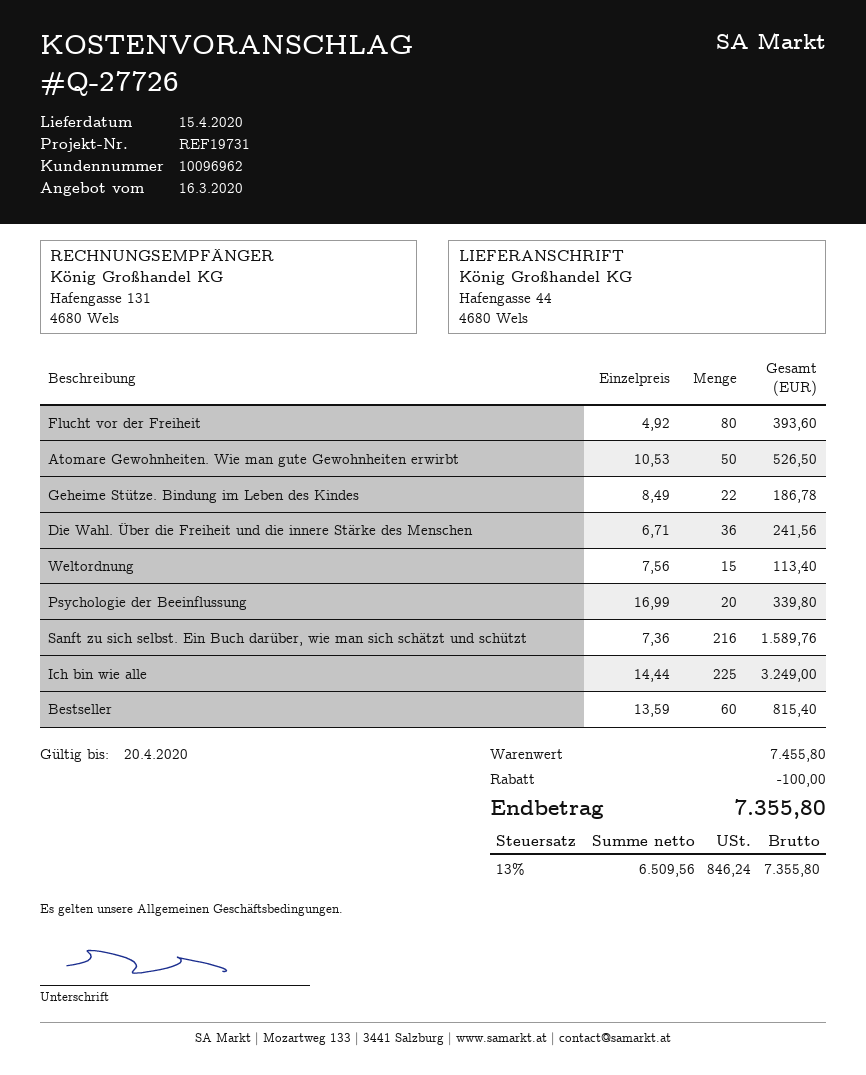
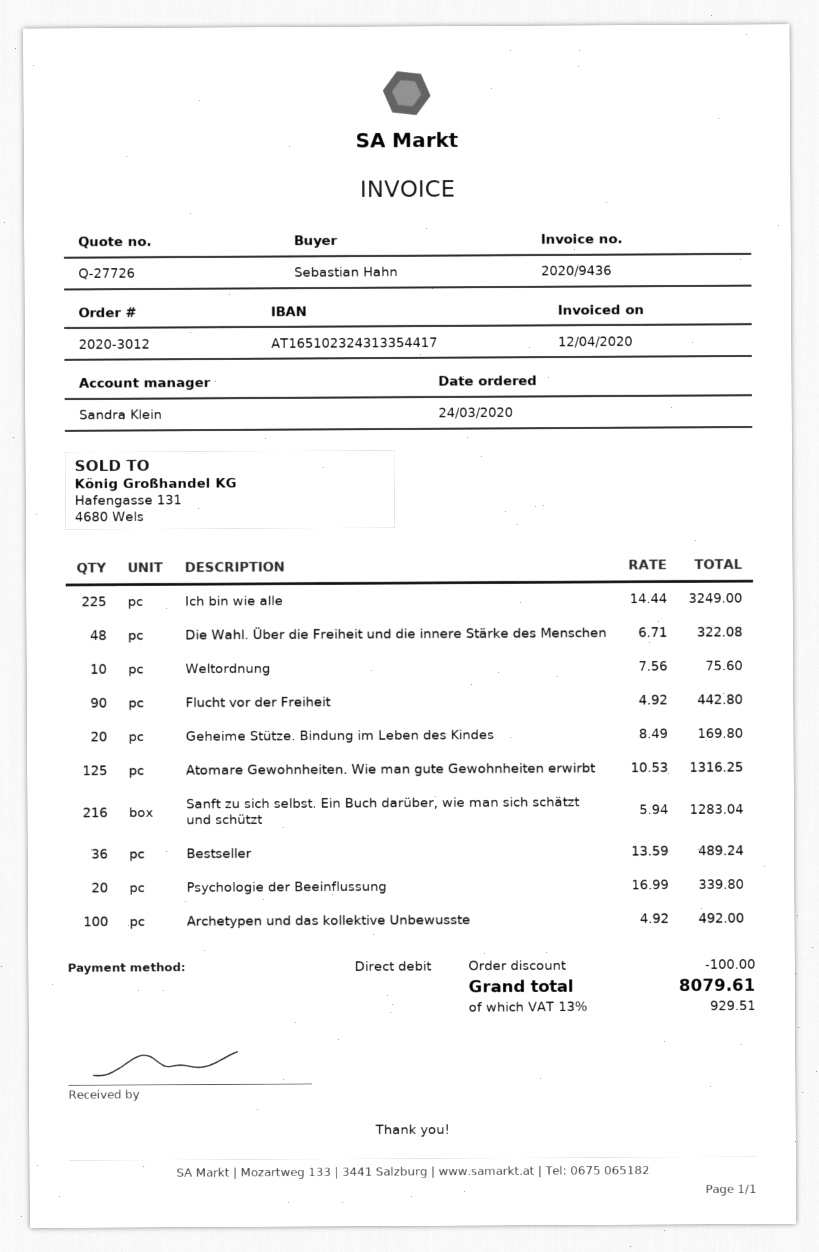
Flucht vor der Freiheit: 80 x 4.92 = 393.60 -> 90 x 4.92 = 442.80
Atomare Gewohnheiten. Wie man gute Gewohnheiten erwirbt: 50 x 10.53 = 526.50 -> 125 x 10.53 = 1316.25
Geheime Stütze. Bindung im Leben des Kindes: 22 x 8.49 = 186.78 -> 20 x 8.49 = 169.80
Die Wahl. Über die Freiheit und die innere Stärke des Menschen: 36 x 6.71 = 241.56 -> 48 x 6.71 = 322.08
Weltordnung: 15 x 7.56 = 113.40 -> 10 x 7.56 = 75.60
Sanft zu sich selbst. Ein Buch darüber, wie man sich schätzt und schützt: 216 x 7.36 = 1589.76 -> 216 x 5.94 = 1283.04
Bestseller: 60 x 13.59 = 815.40 -> 36 x 13.59 = 489.24
Archetypen und das kollektive Unbewusste: none -> 100 x 4.92 = 492.00
tax: 13% = 846.24 -> 13% = 929.51
total: 7355.80 -> 8079.61

